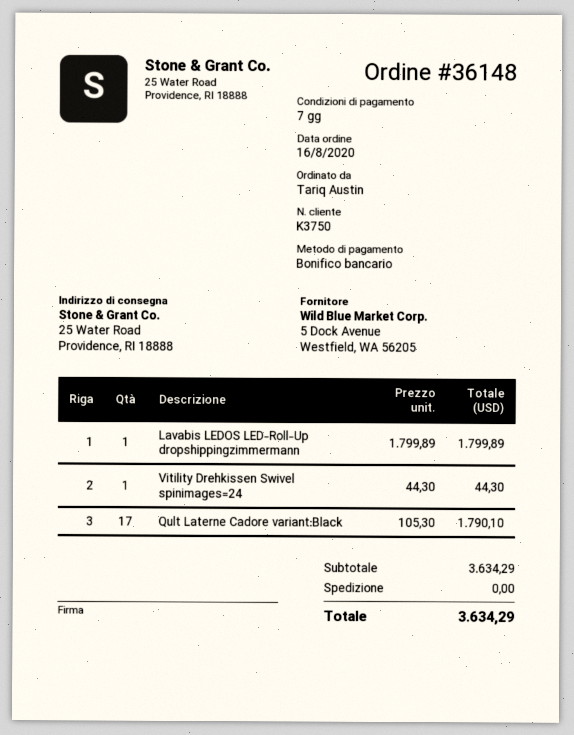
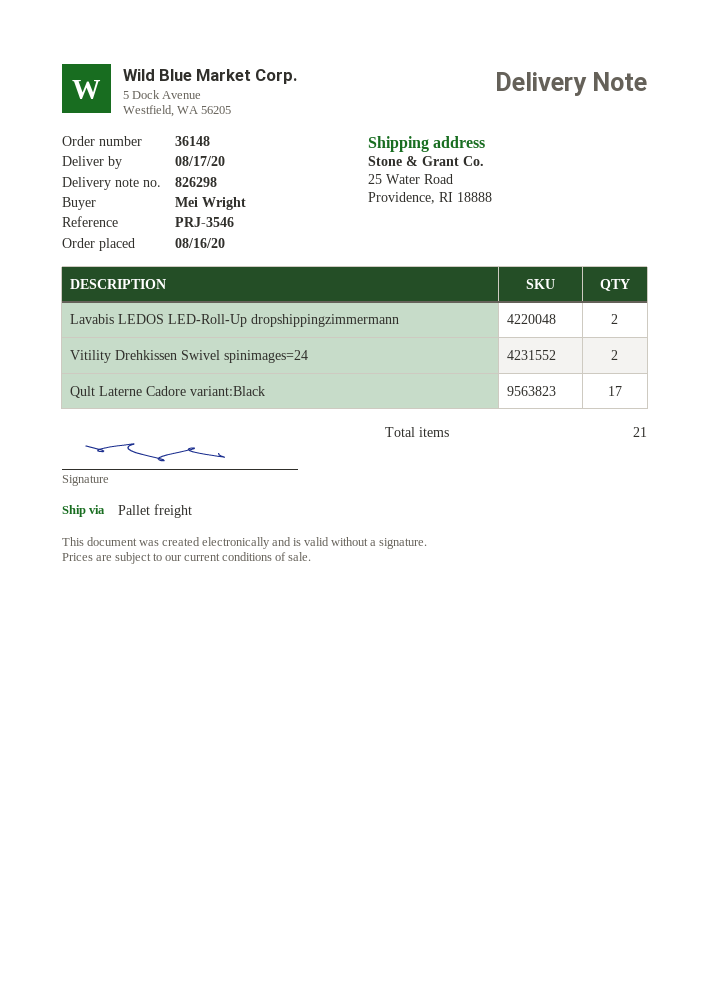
ordered by: Tariq Austin -> Mei Wright
Lavabis LEDOS LED-Roll-Up dropshippingzimmermann: 1 -> 2
Vitility Drehkissen Swivel spinimages=24: 1 -> 2

